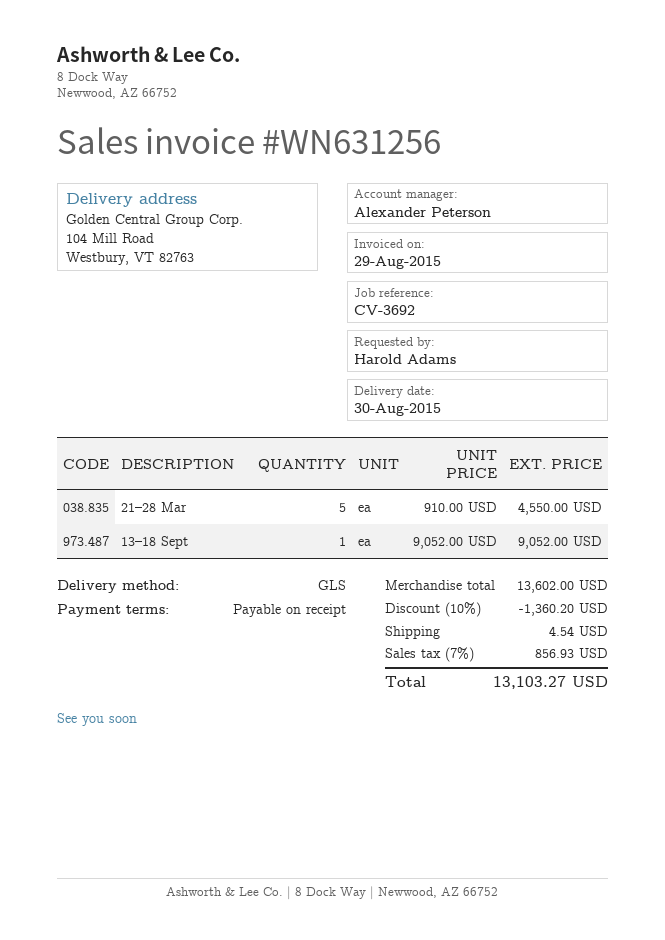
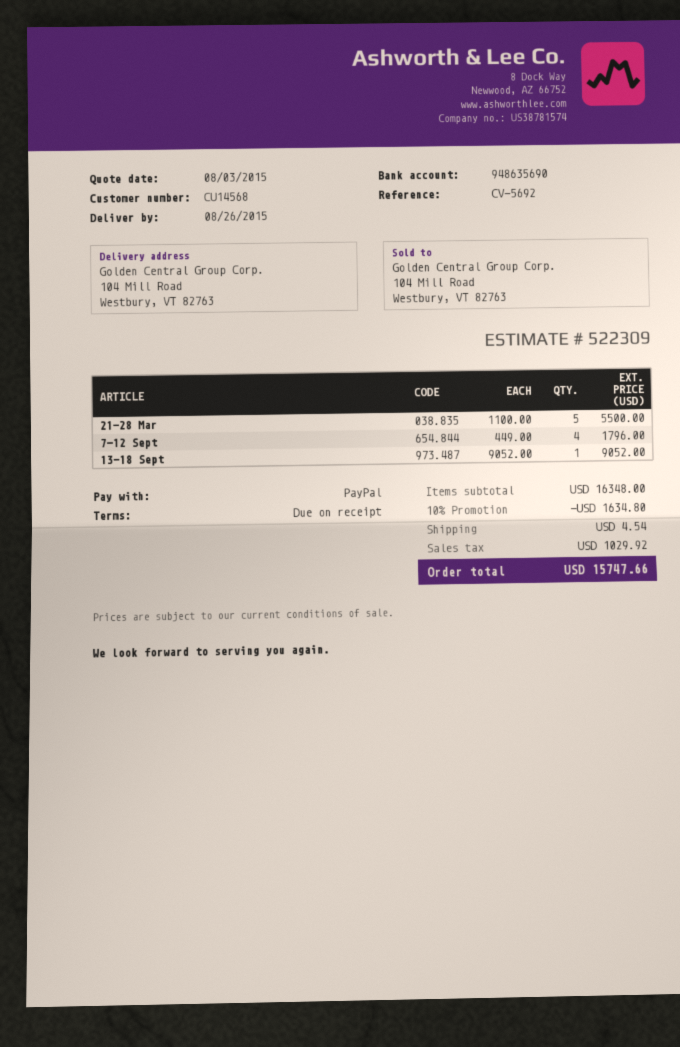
delivery date: 2015-08-30 -> 2015-08-26
reference: CV-3692 -> CV-5692
21–28 Mar: 5 x 910.00 = 4550.00 -> 5 x 1100.00 = 5500.00
7–12 Sept: none -> 4 x 449.00 = 1796.00
subtotal: 13602.00 -> 16348.00
discount: 10% = 1360.20 -> 10% = 1634.80
tax: 856.93 -> 1029.92
total: 13103.27 -> 15747.66

